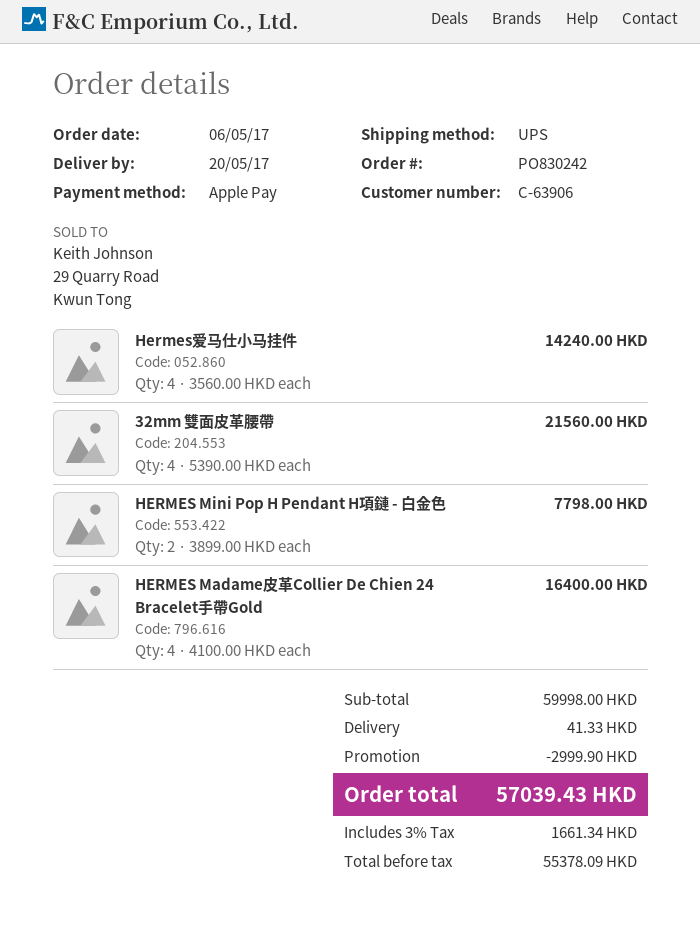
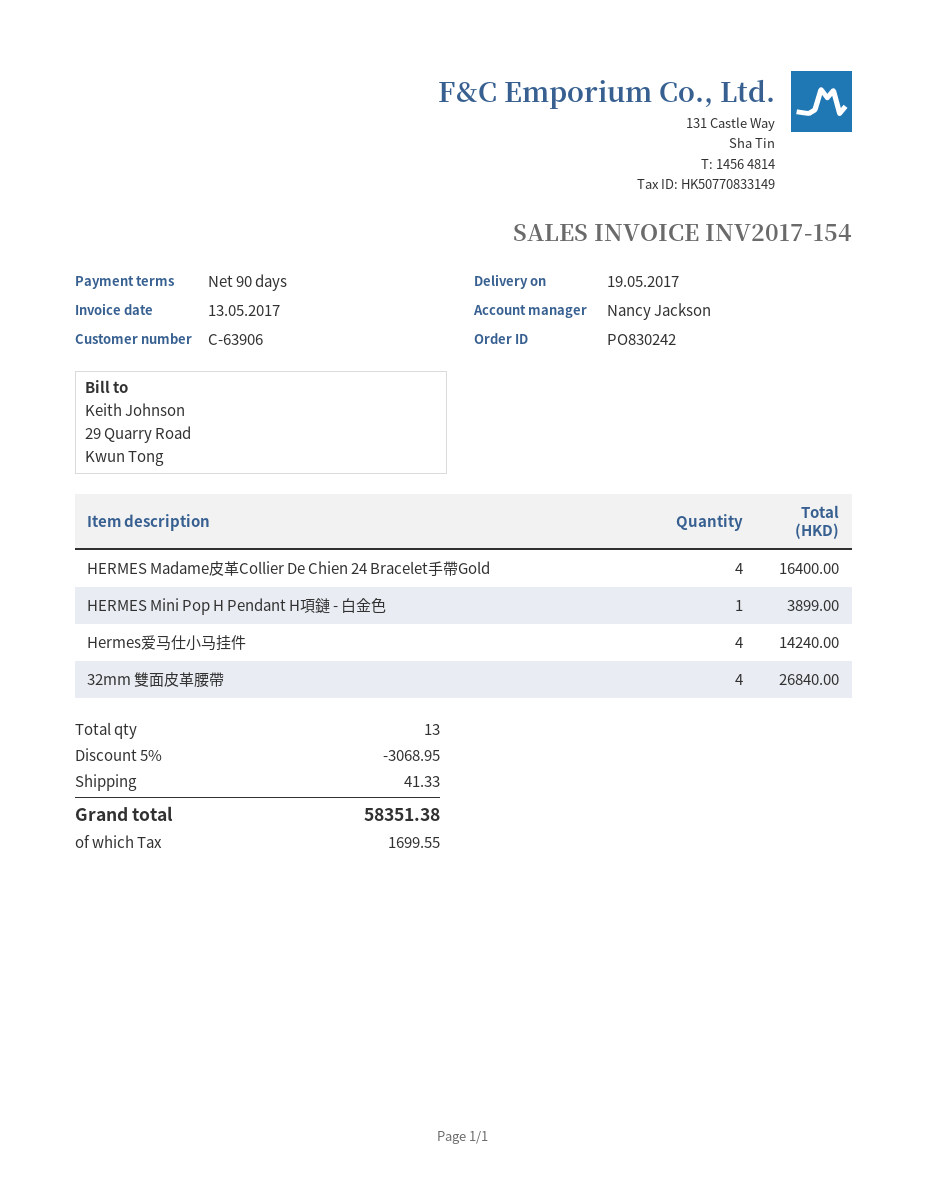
delivery date: 2017-05-20 -> 2017-05-19
32mm 雙面皮革腰帶: 4 for 21560.00 -> 4 for 26840.00
HERMES Mini Pop H Pendant H項鏈 - 白金色: 2 for 7798.00 -> 1 for 3899.00
discount: 2999.90 -> 3068.95
tax: 1661.34 -> 1699.55
total: 57039.43 -> 58351.38

